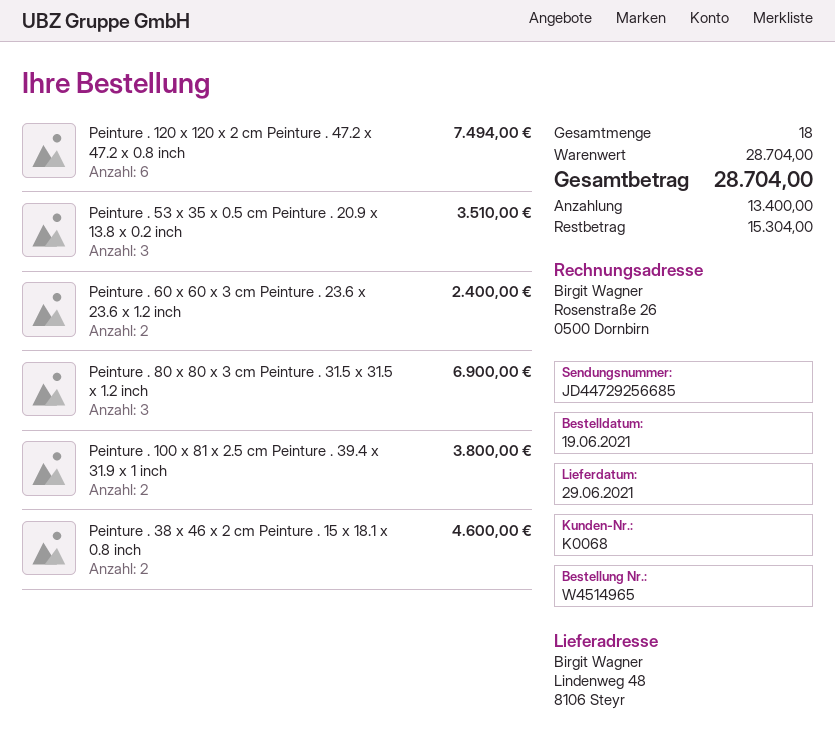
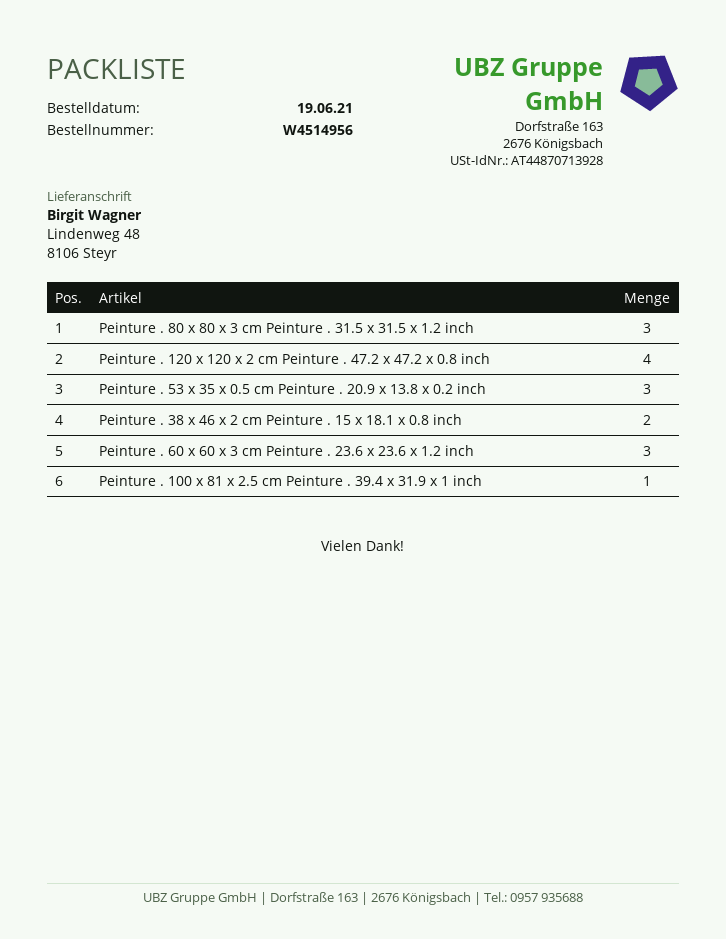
order number: W4514965 -> W4514956
Peinture . 120 x 120 x 2 cm Peinture . 47.2 x 47.2 x 0.8 inch: 6 -> 4
Peinture . 60 x 60 x 3 cm Peinture . 23.6 x 23.6 x 1.2 inch: 2 -> 3
Peinture . 100 x 81 x 2.5 cm Peinture . 39.4 x 31.9 x 1 inch: 2 -> 1

